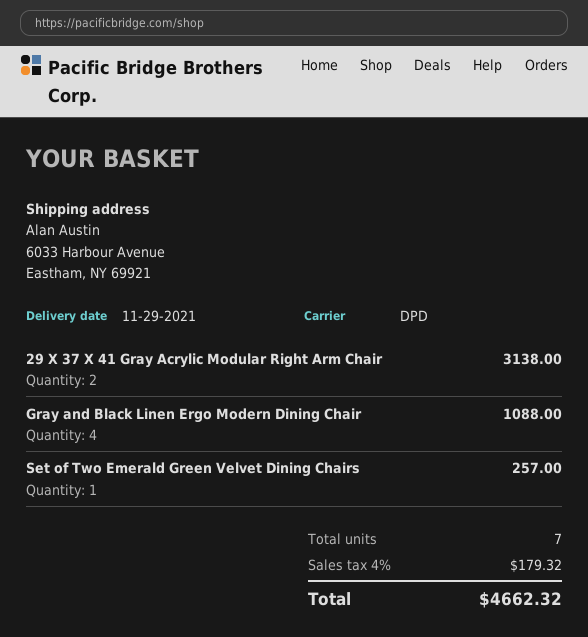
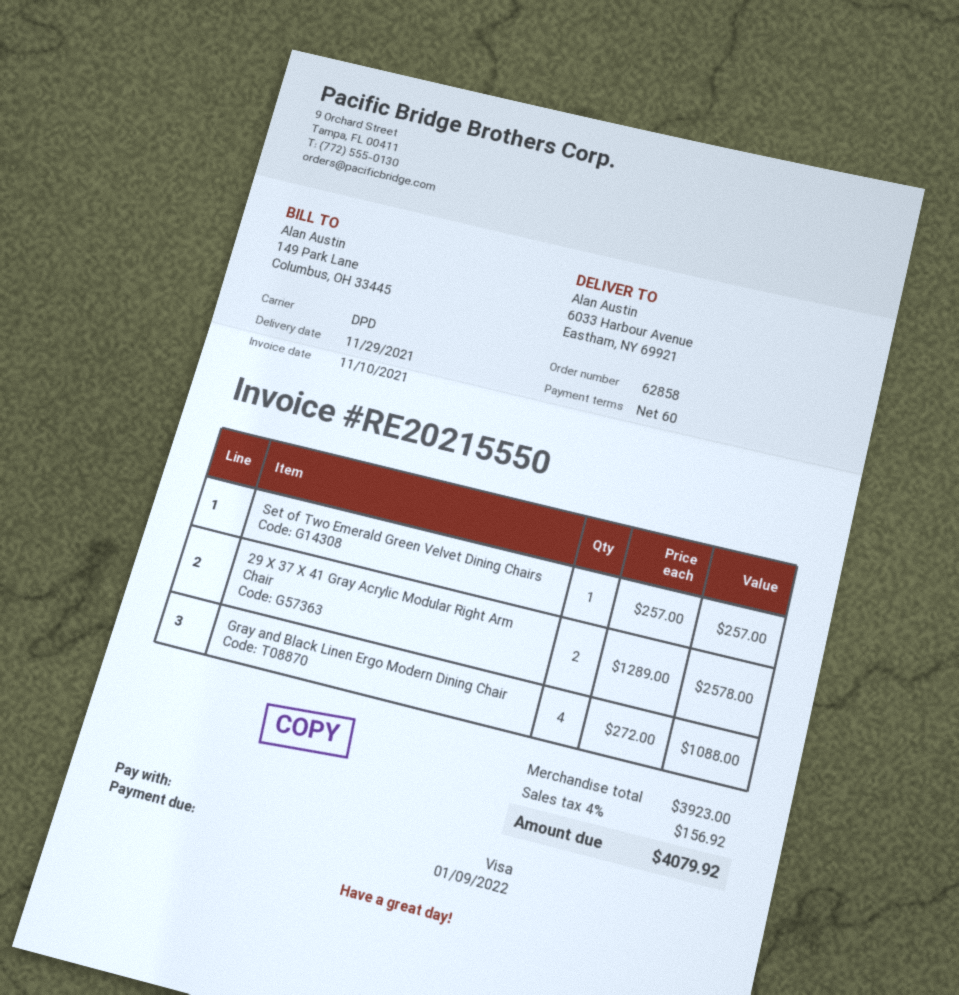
29 X 37 X 41 Gray Acrylic Modular Right Arm Chair: 2 for 3138.00 -> 2 for 2578.00
tax: 4% = 179.32 -> 4% = 156.92
total: 4662.32 -> 4079.92

